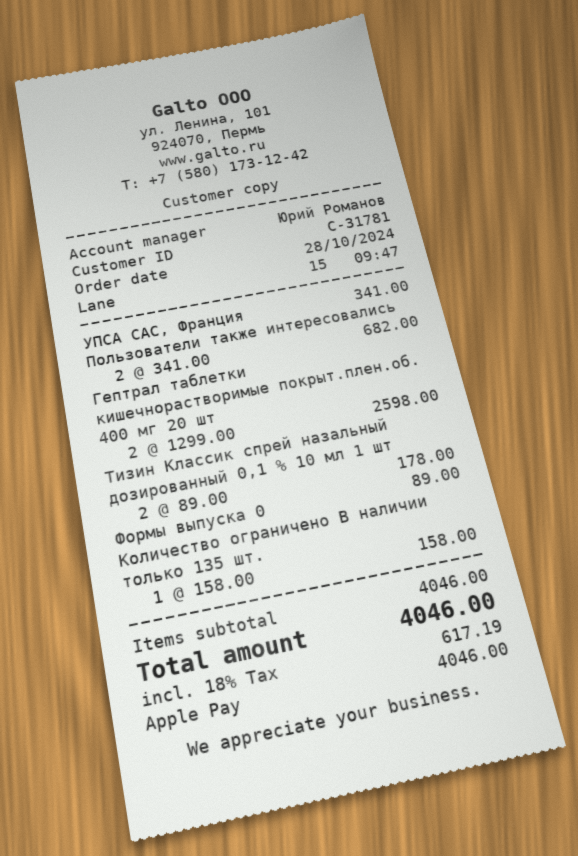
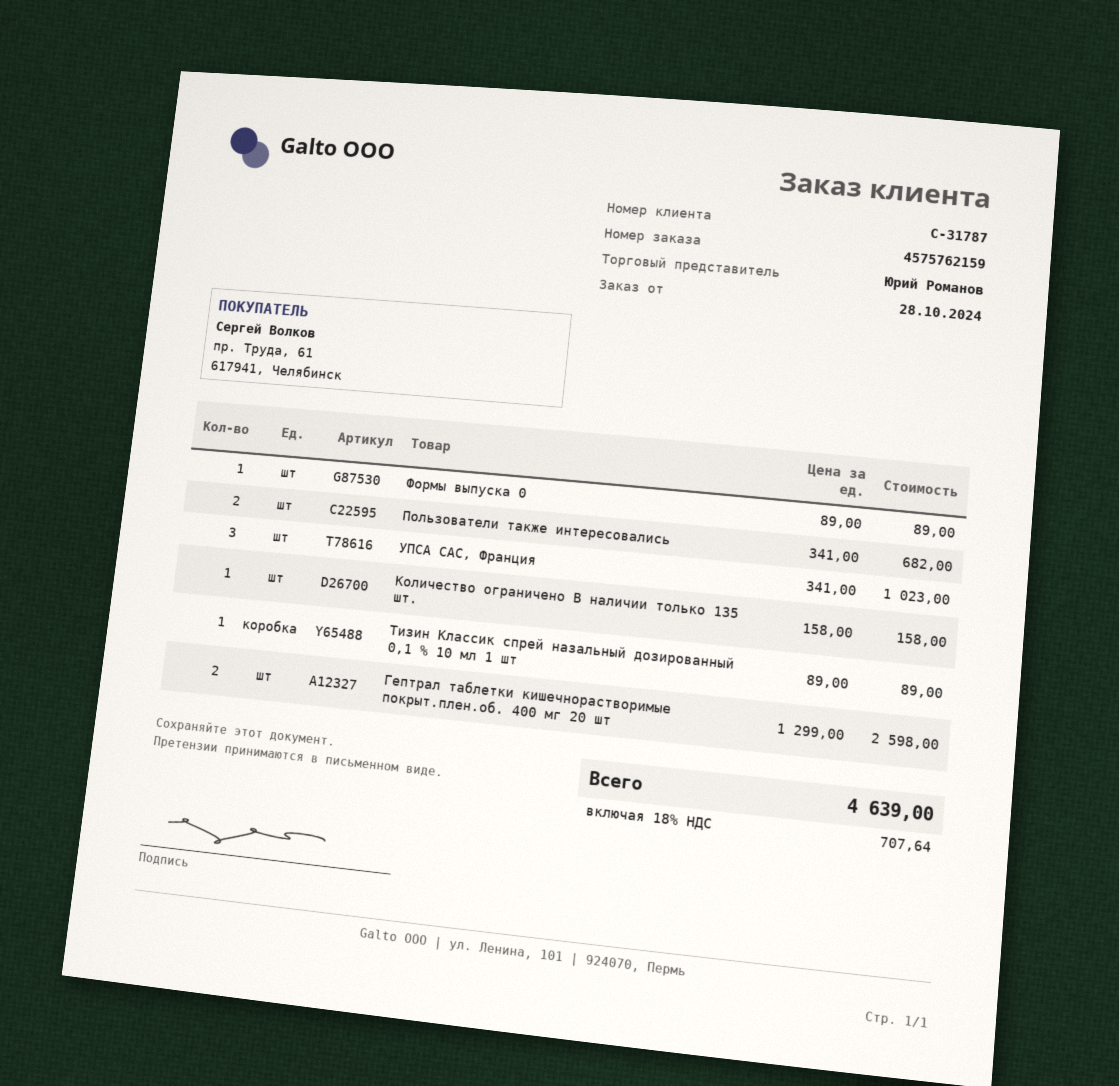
customer number: C-31781 -> C-31787
УПСА САС, Франция: 1 x 341.00 = 341.00 -> 3 x 341.00 = 1023.00
Тизин Классик спрей назальный дозированный 0,1 % 10 мл 1 шт: 2 x 89.00 = 178.00 -> 1 x 89.00 = 89.00
tax: 18% = 617.19 -> 18% = 707.64
total: 4046.00 -> 4639.00

